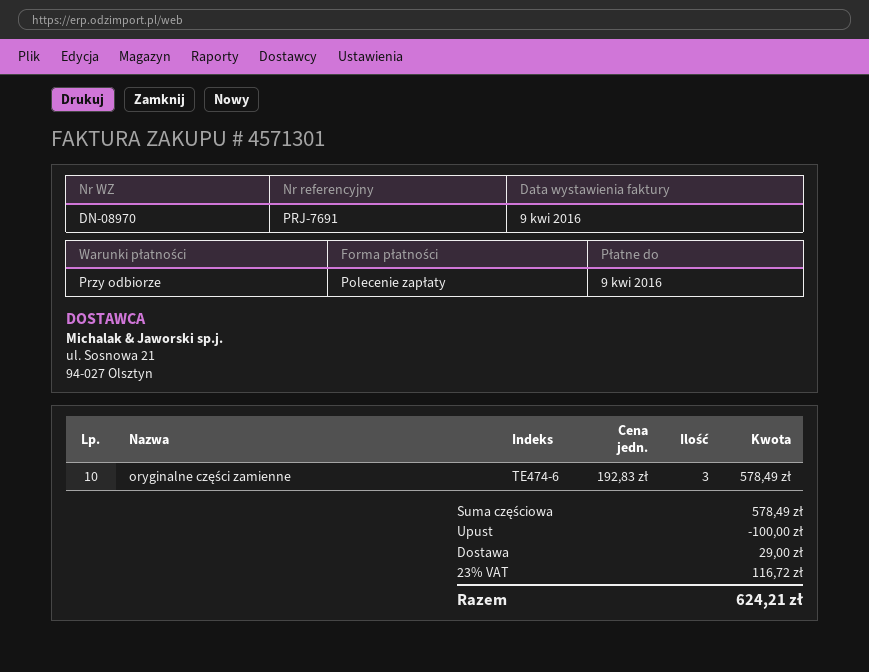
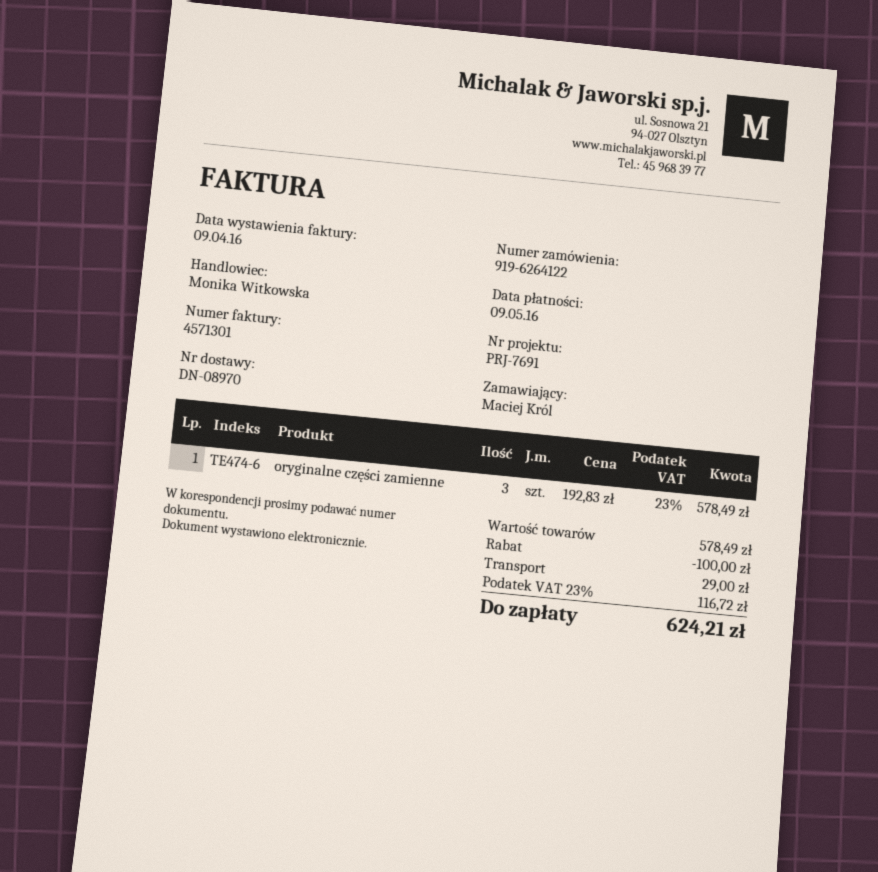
due date: 2016-04-09 -> 2016-05-09

